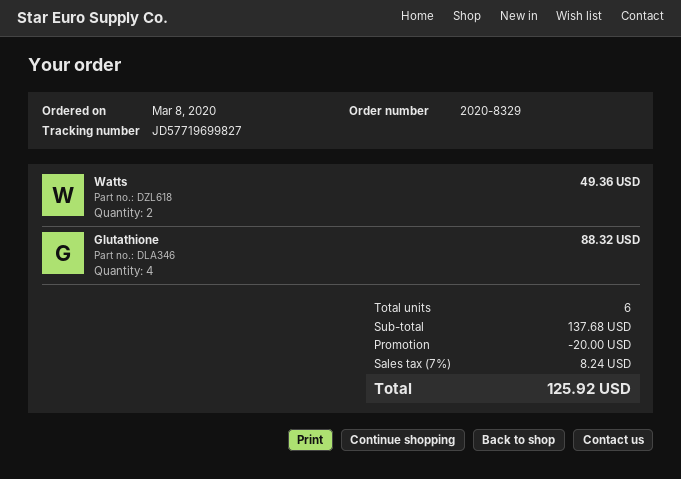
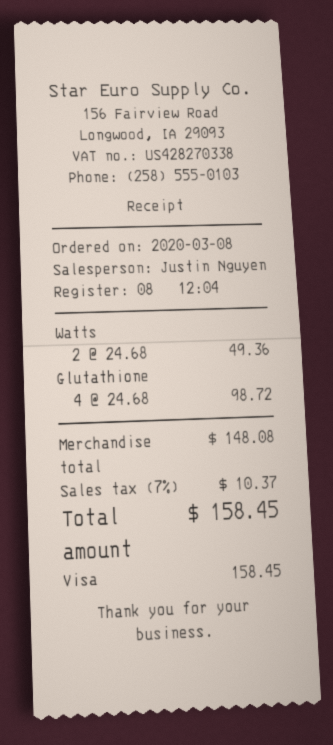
Glutathione: 4 for 88.32 -> 4 for 98.72
subtotal: 137.68 -> 148.08
discount: 20.00 -> none
tax: 7% = 8.24 -> 7% = 10.37
total: 125.92 -> 158.45

